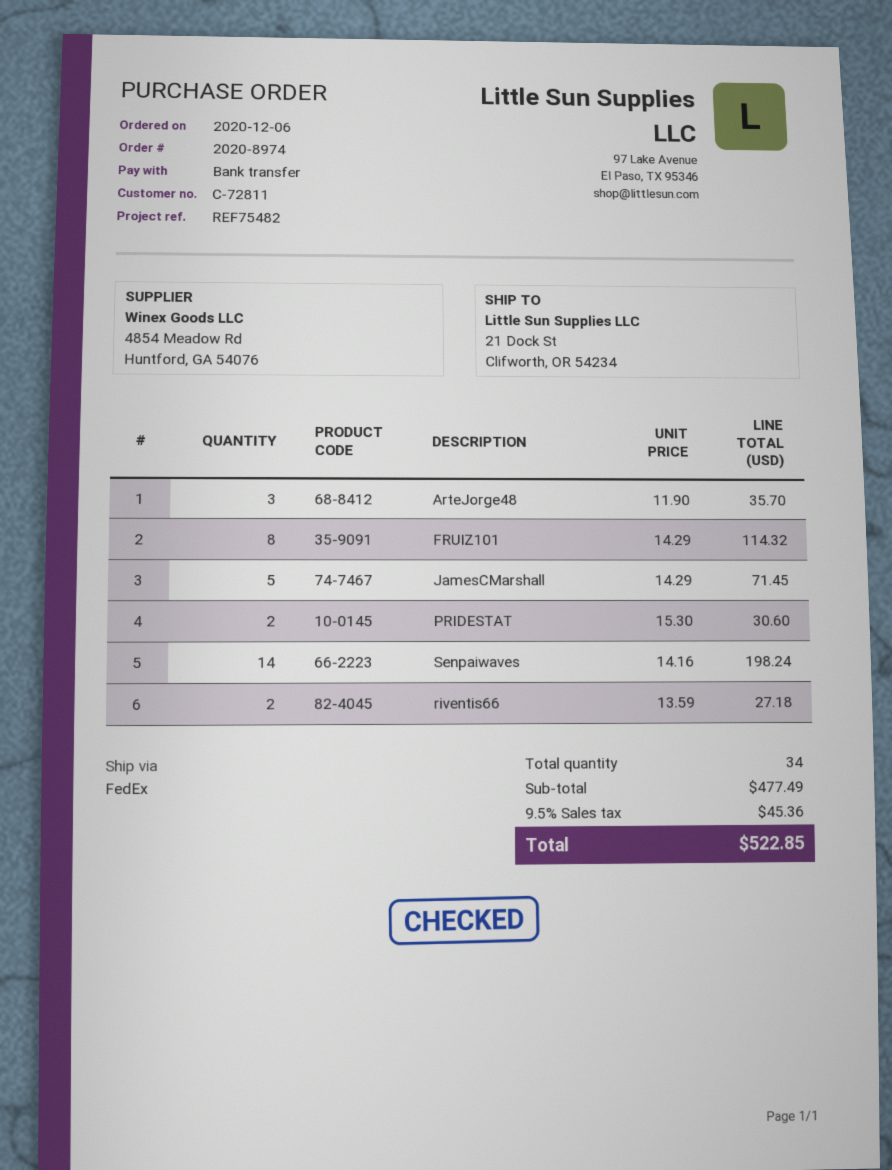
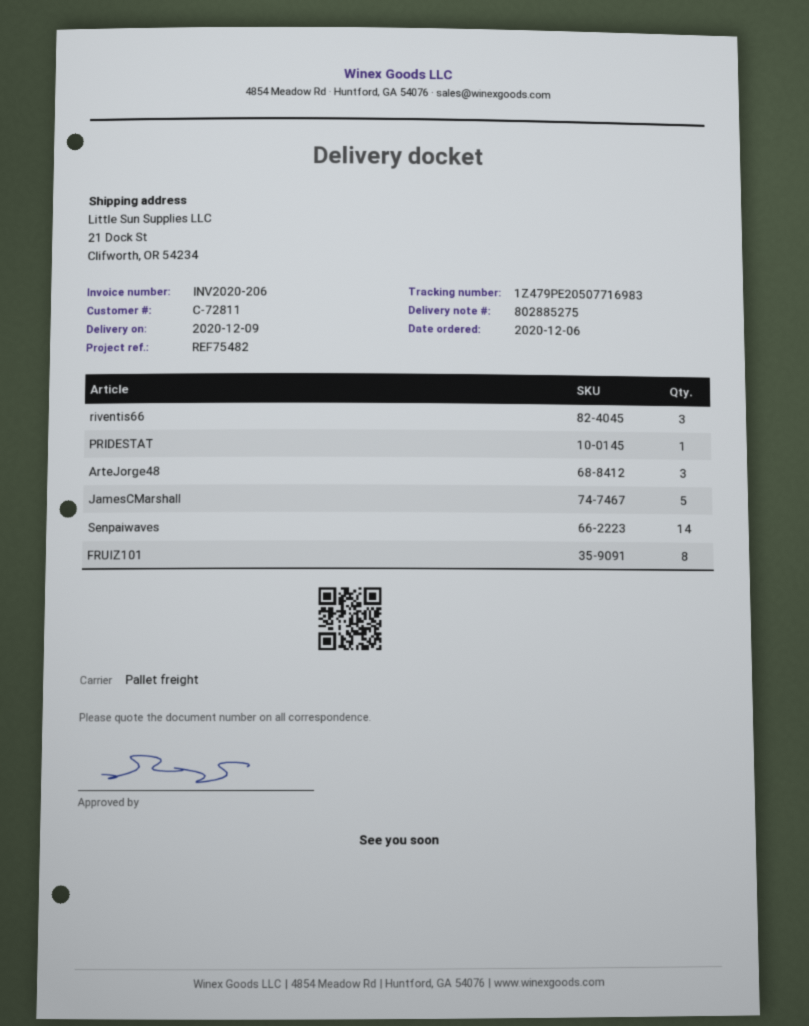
shipping method: FedEx -> pallet freight
PRIDESTAT: 2 -> 1
riventis66: 2 -> 3

